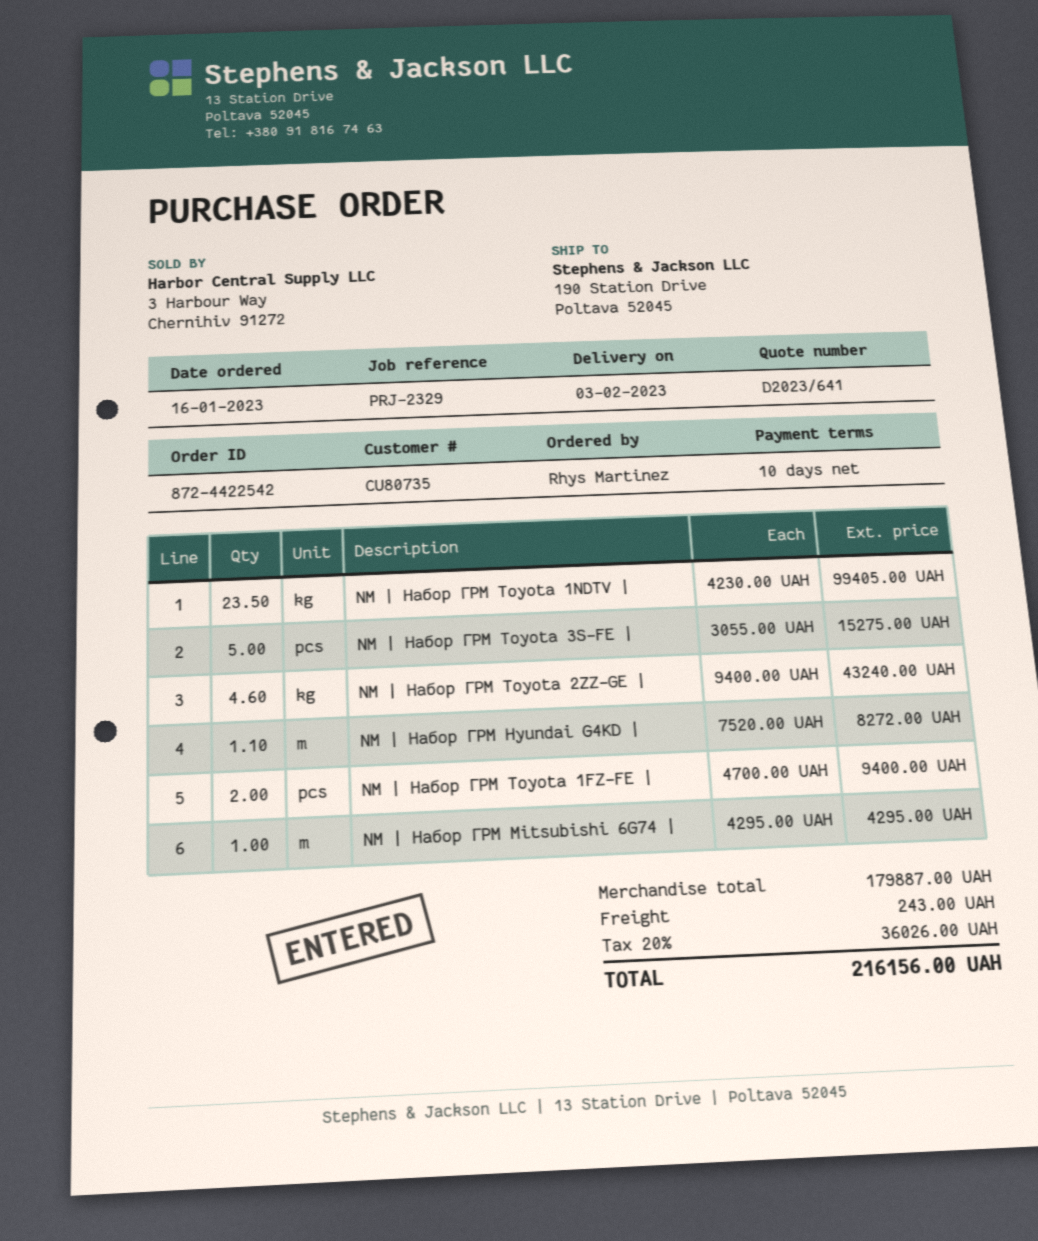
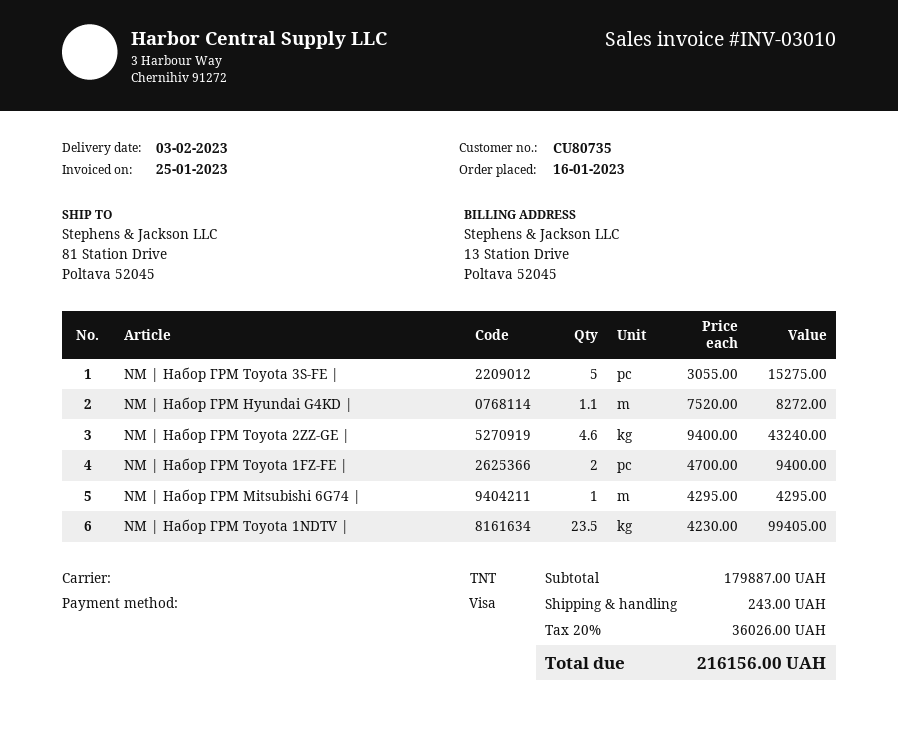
ship to: 190 Station Drive, Poltava 52045 -> 81 Station Drive, Poltava 52045

